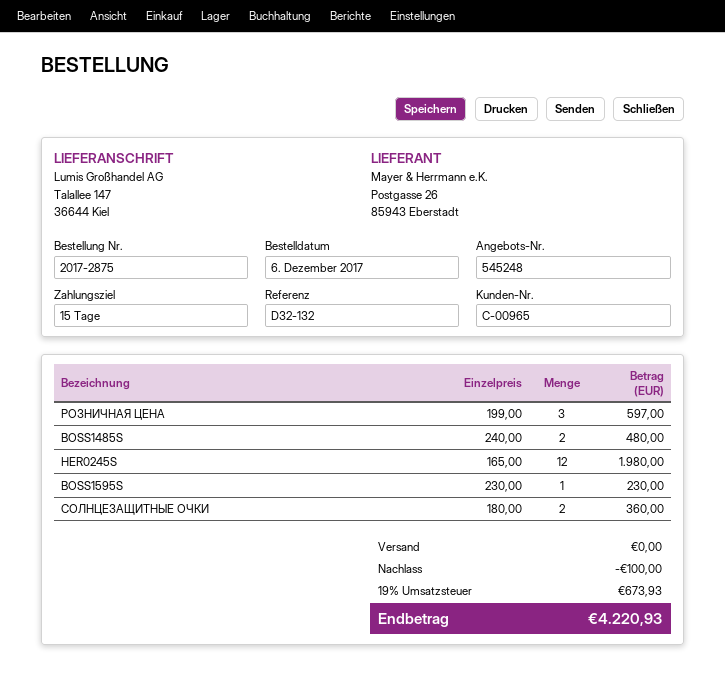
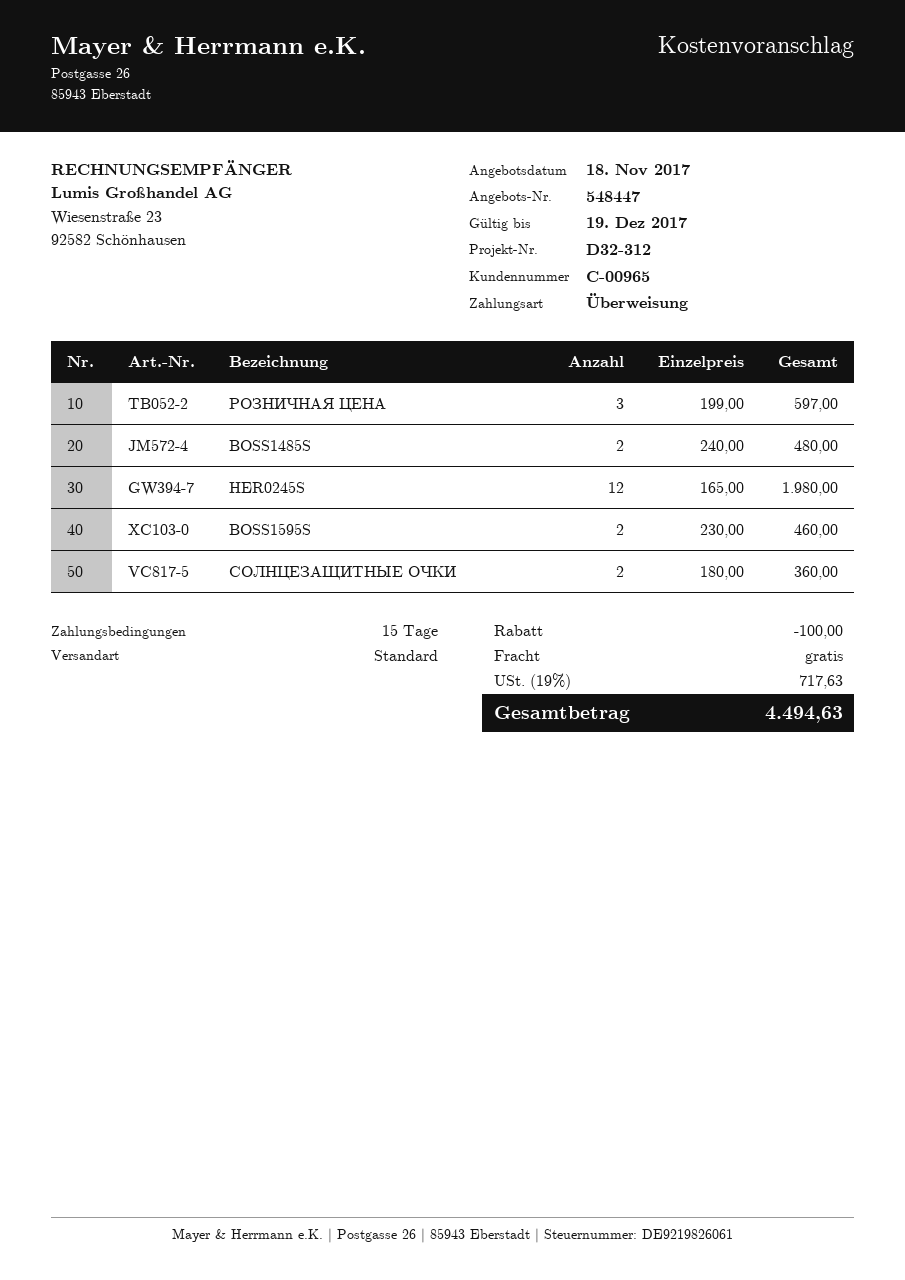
quote number: 545248 -> 548447
reference: D32-132 -> D32-312
BOSS1595S: 1 x 230.00 = 230.00 -> 2 x 230.00 = 460.00
tax: 19% = 673.93 -> 19% = 717.63
total: 4220.93 -> 4494.63

